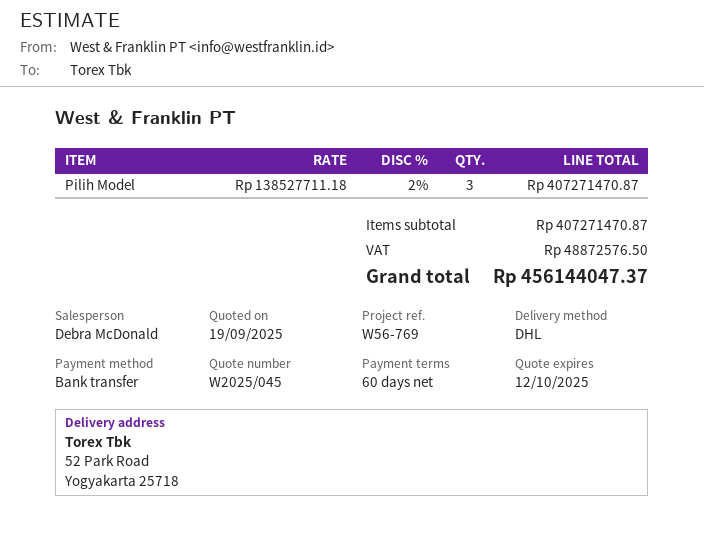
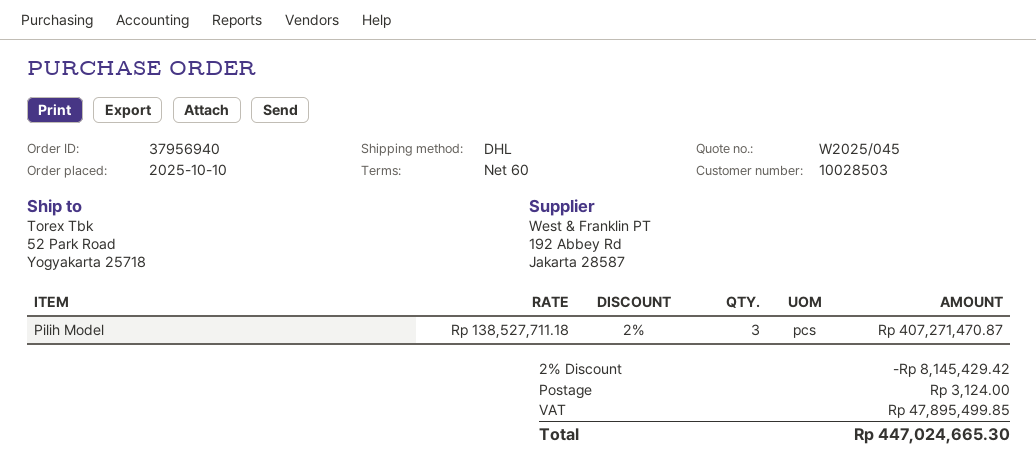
discount: none -> 2% = 8145429.42
shipping: none -> 3124.00
tax: 48872576.50 -> 47895499.85
total: 456144047.37 -> 447024665.30

